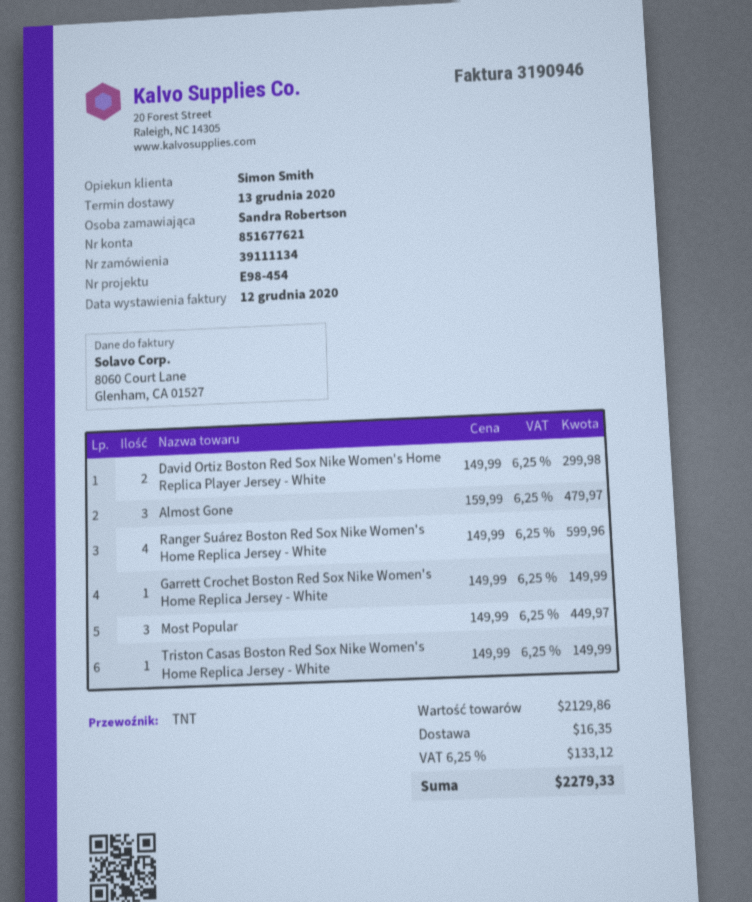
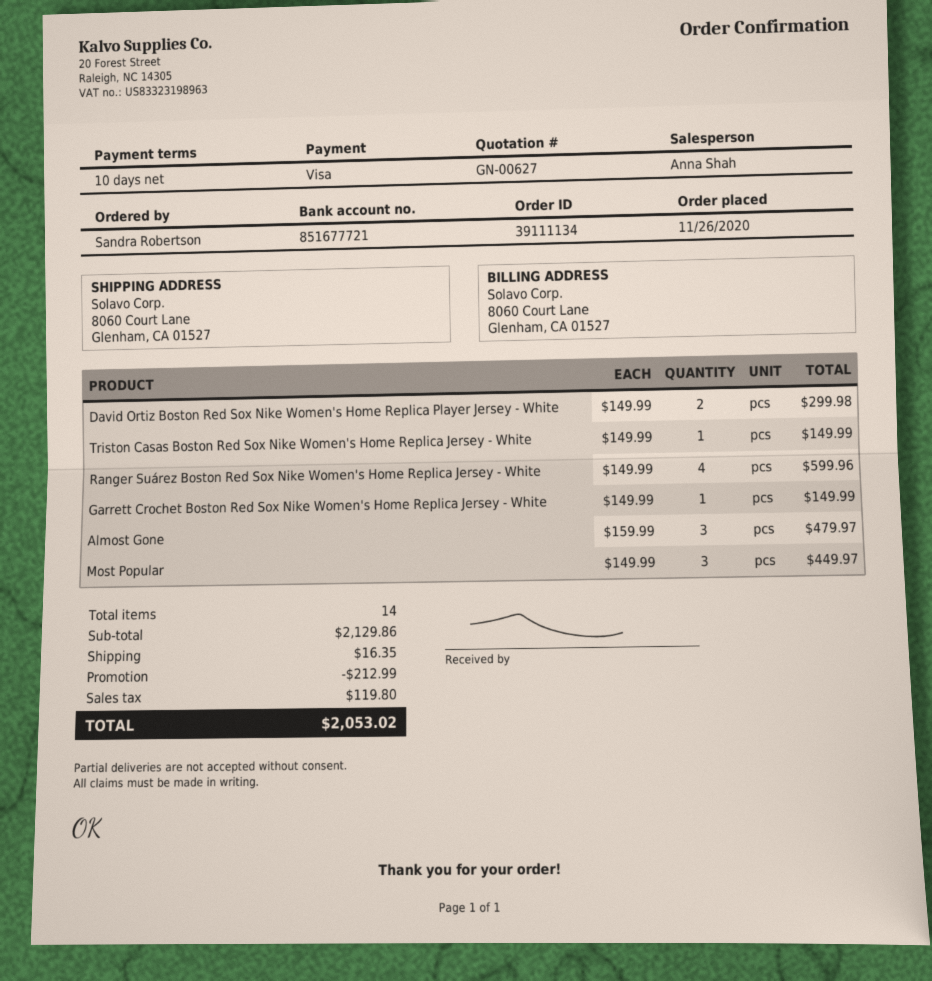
sales rep: Simon Smith -> Anna Shah
bank account: 851677621 -> 851677721
discount: none -> 212.99
tax: 133.12 -> 119.80
total: 2279.33 -> 2053.02

